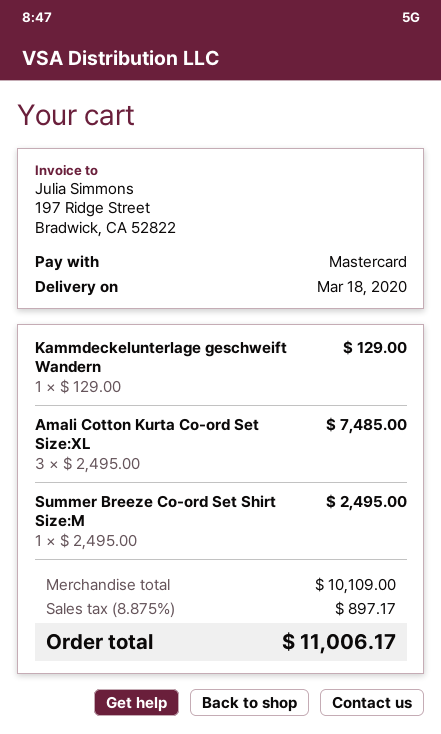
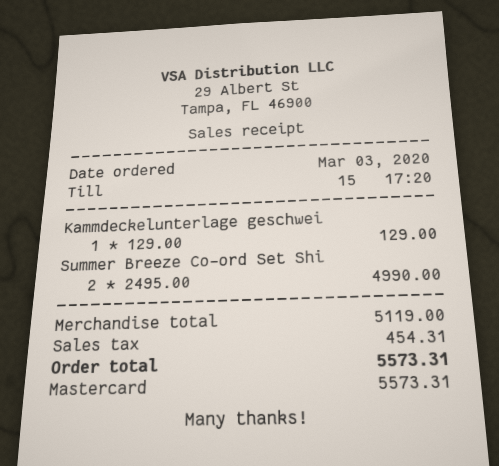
Amali Cotton Kurta Co-ord Set Size:XL: 3 x 2495.00 = 7485.00 -> none
Summer Breeze Co-ord Set Shirt Size:M: 1 x 2495.00 = 2495.00 -> 2 x 2495.00 = 4990.00
subtotal: 10109.00 -> 5119.00
tax: 897.17 -> 454.31
total: 11006.17 -> 5573.31

